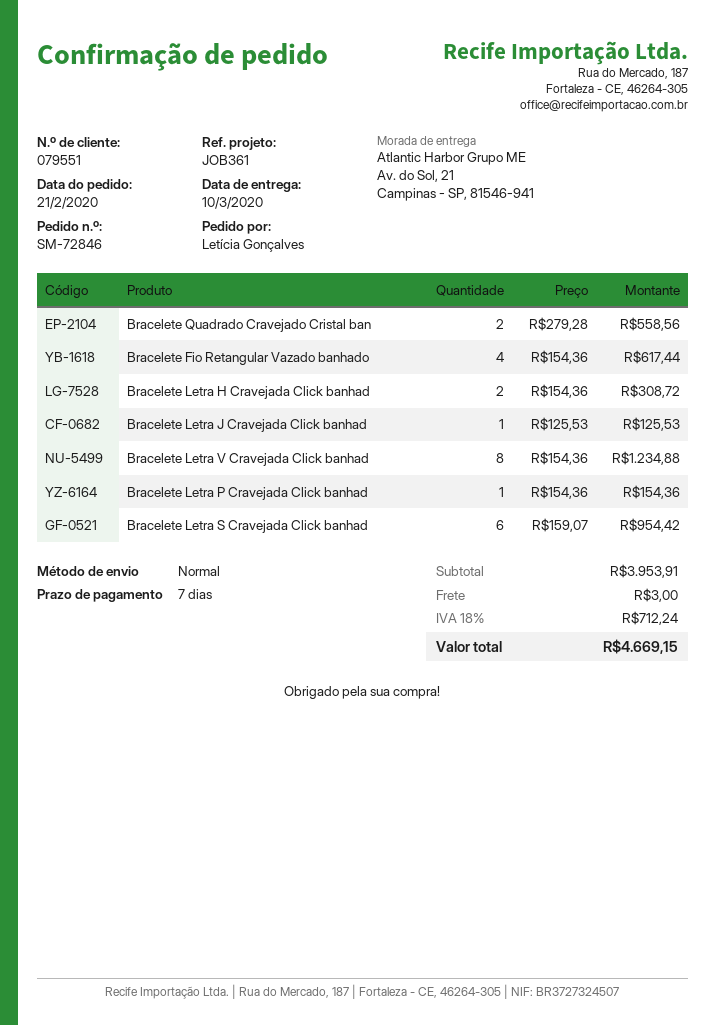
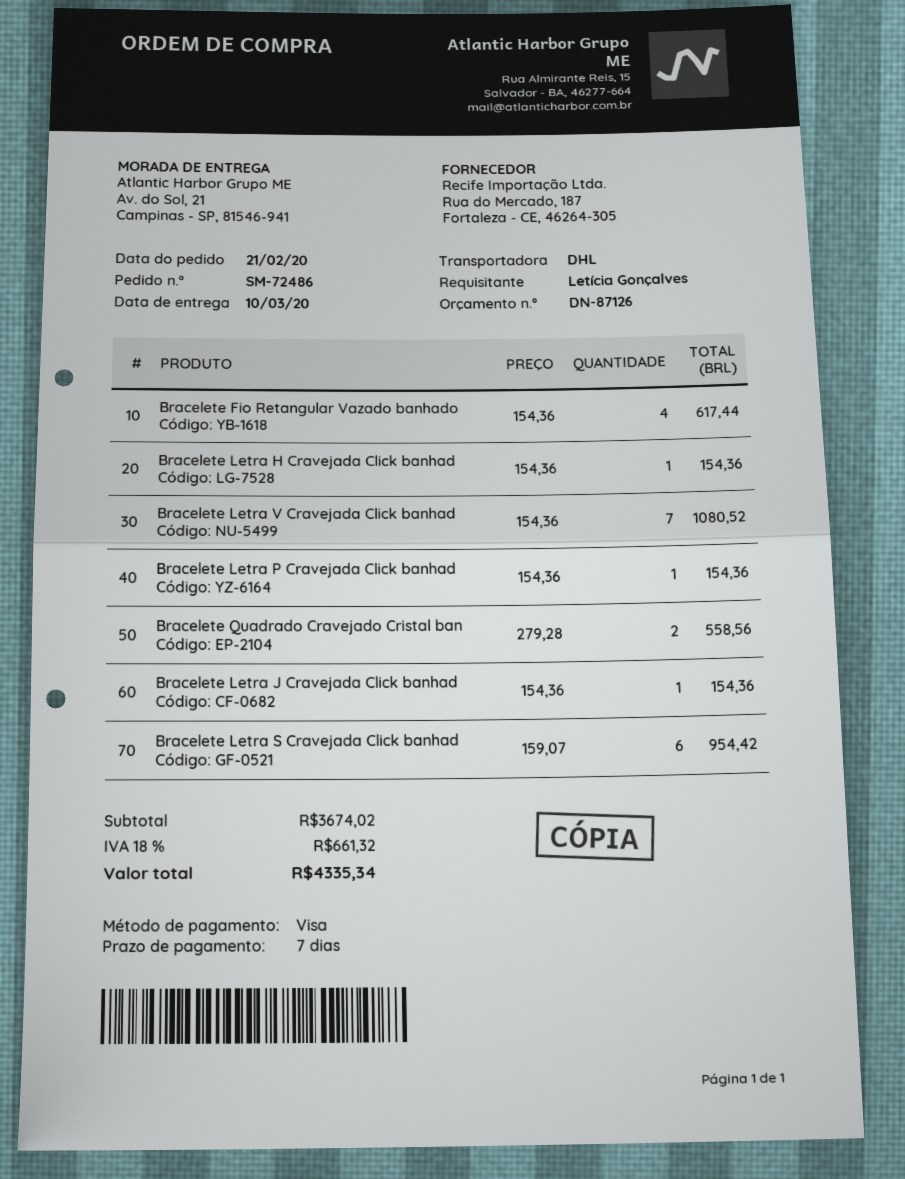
order number: SM-72846 -> SM-72486
shipping method: standard -> DHL
Bracelete Letra H Cravejada Click banhad: 2 x 154.36 = 308.72 -> 1 x 154.36 = 154.36
Bracelete Letra J Cravejada Click banhad: 1 x 125.53 = 125.53 -> 1 x 154.36 = 154.36
Bracelete Letra V Cravejada Click banhad: 8 x 154.36 = 1234.88 -> 7 x 154.36 = 1080.52
subtotal: 3953.91 -> 3674.02
shipping: 3.00 -> none
tax: 18% = 712.24 -> 18% = 661.32
total: 4669.15 -> 4335.34

